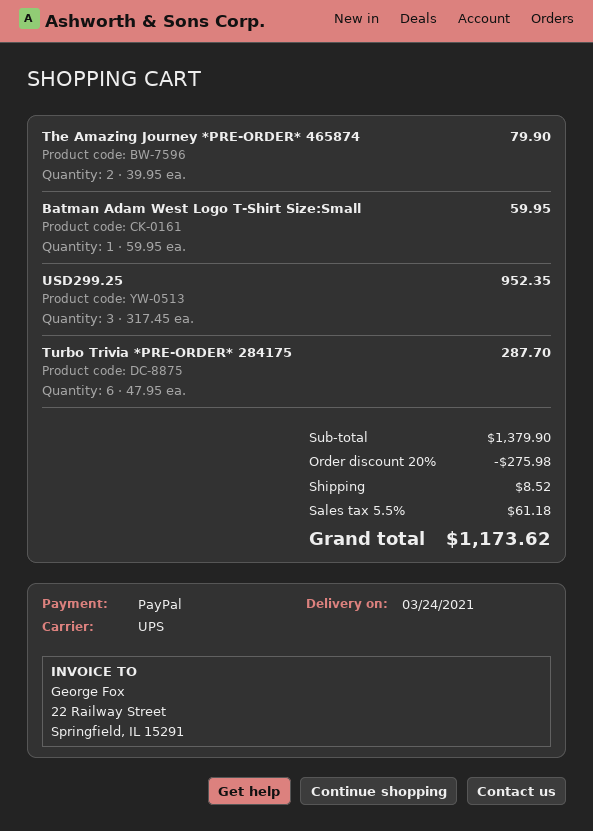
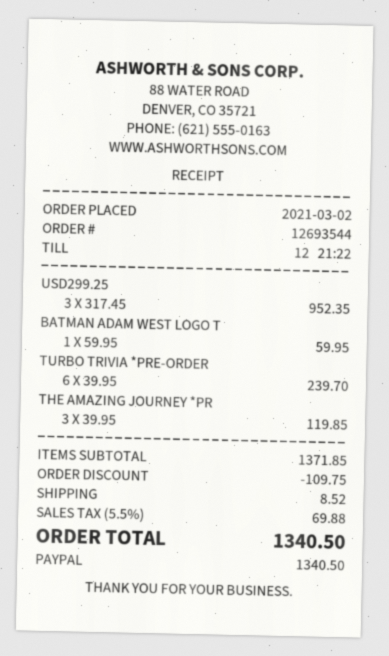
The Amazing Journey *PRE-ORDER* 465874: 2 x 39.95 = 79.90 -> 3 x 39.95 = 119.85
Turbo Trivia *PRE-ORDER* 284175: 6 x 47.95 = 287.70 -> 6 x 39.95 = 239.70
subtotal: 1379.90 -> 1371.85
discount: 275.98 -> 109.75
tax: 5.5% = 61.18 -> 5.5% = 69.88
total: 1173.62 -> 1340.50

